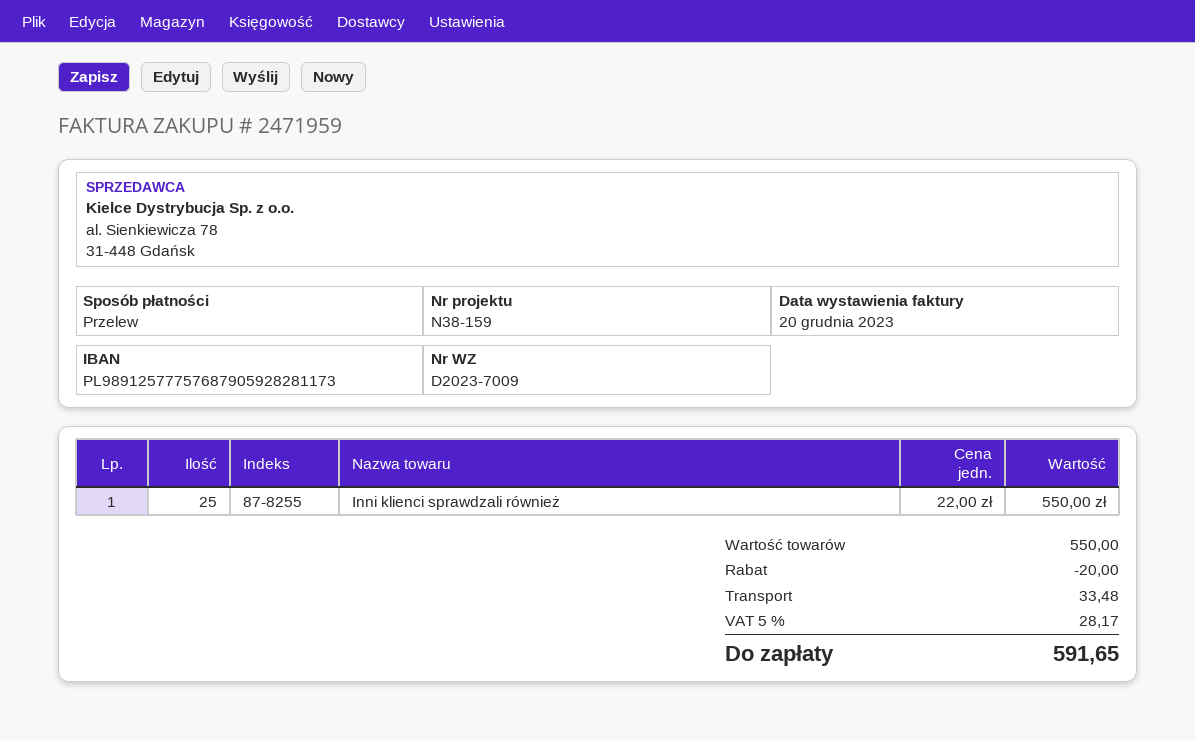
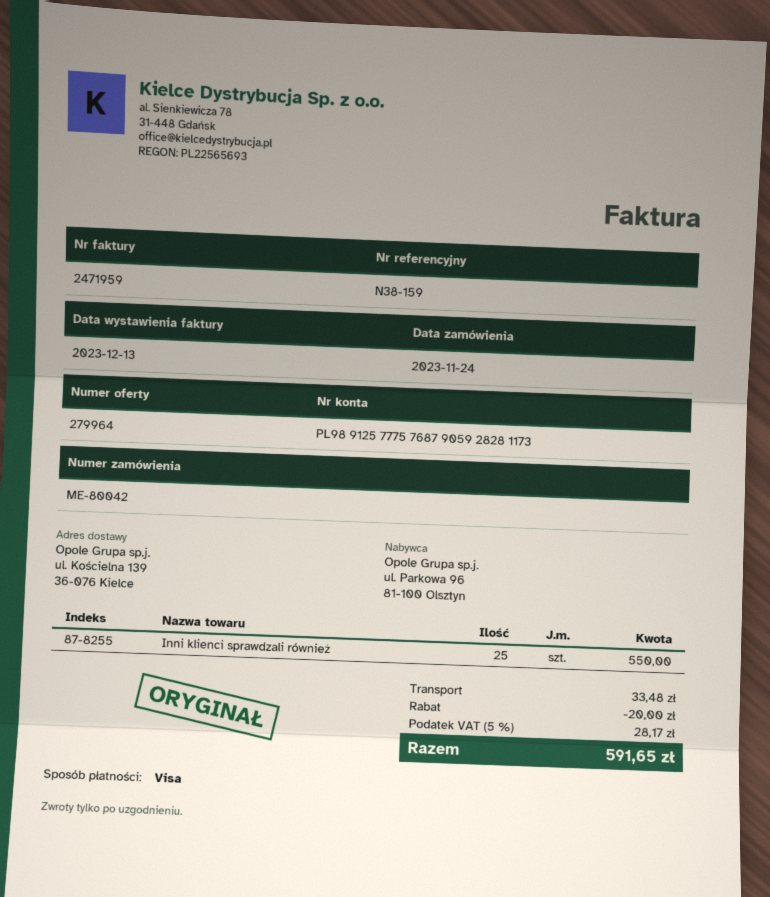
invoice date: 2023-12-20 -> 2023-12-13
payment method: bank transfer -> Visa

